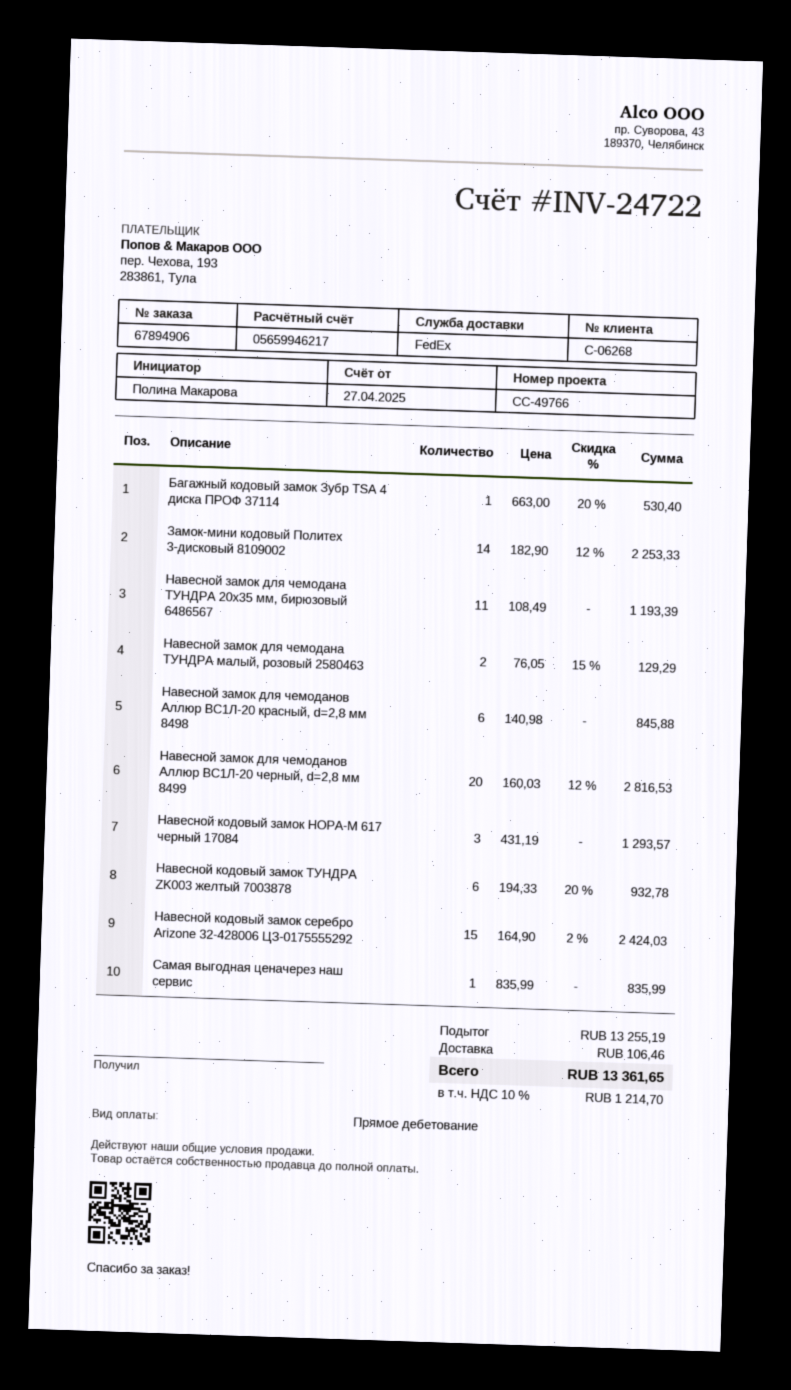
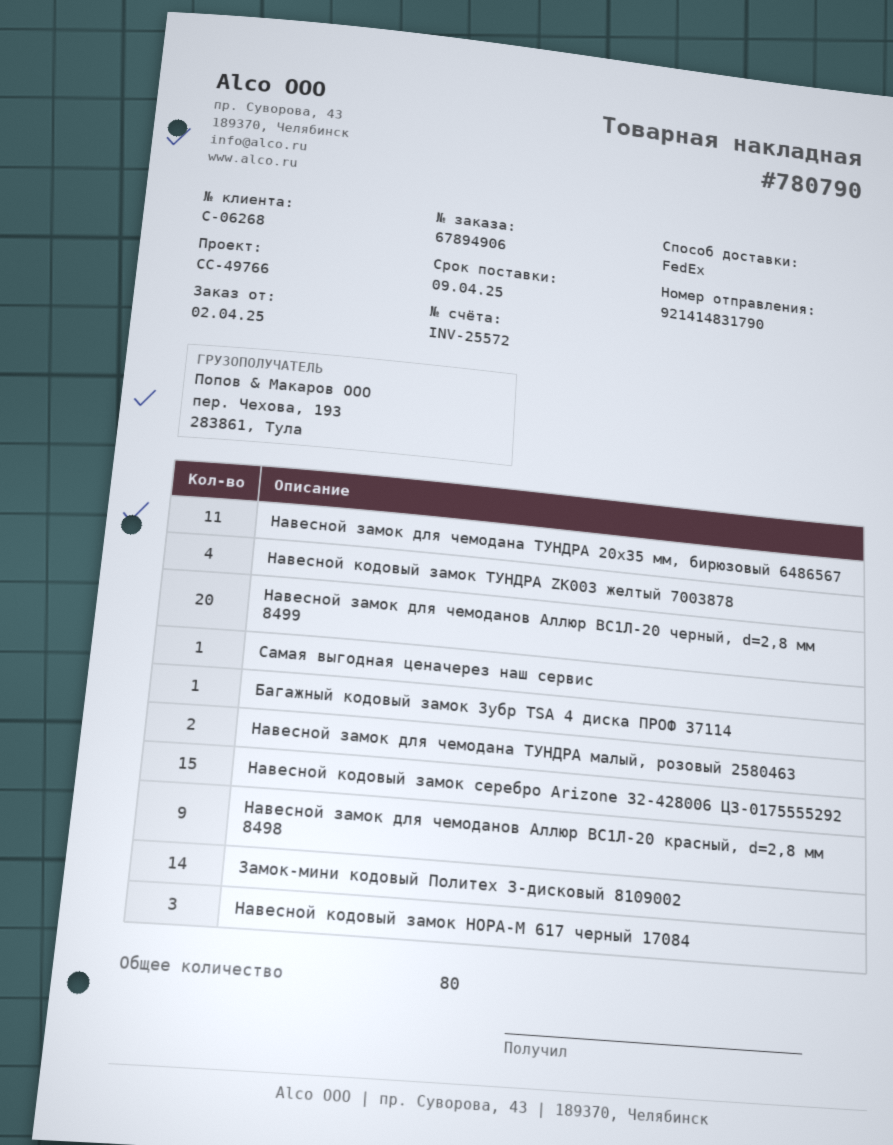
invoice number: INV-24722 -> INV-25572
Навесной замок для чемоданов Аллюр ВС1Л-20 красный, d=2,8 мм 8498: 6 -> 9
Навесной кодовый замок ТУНДРА ZK003 желтый 7003878: 6 -> 4

